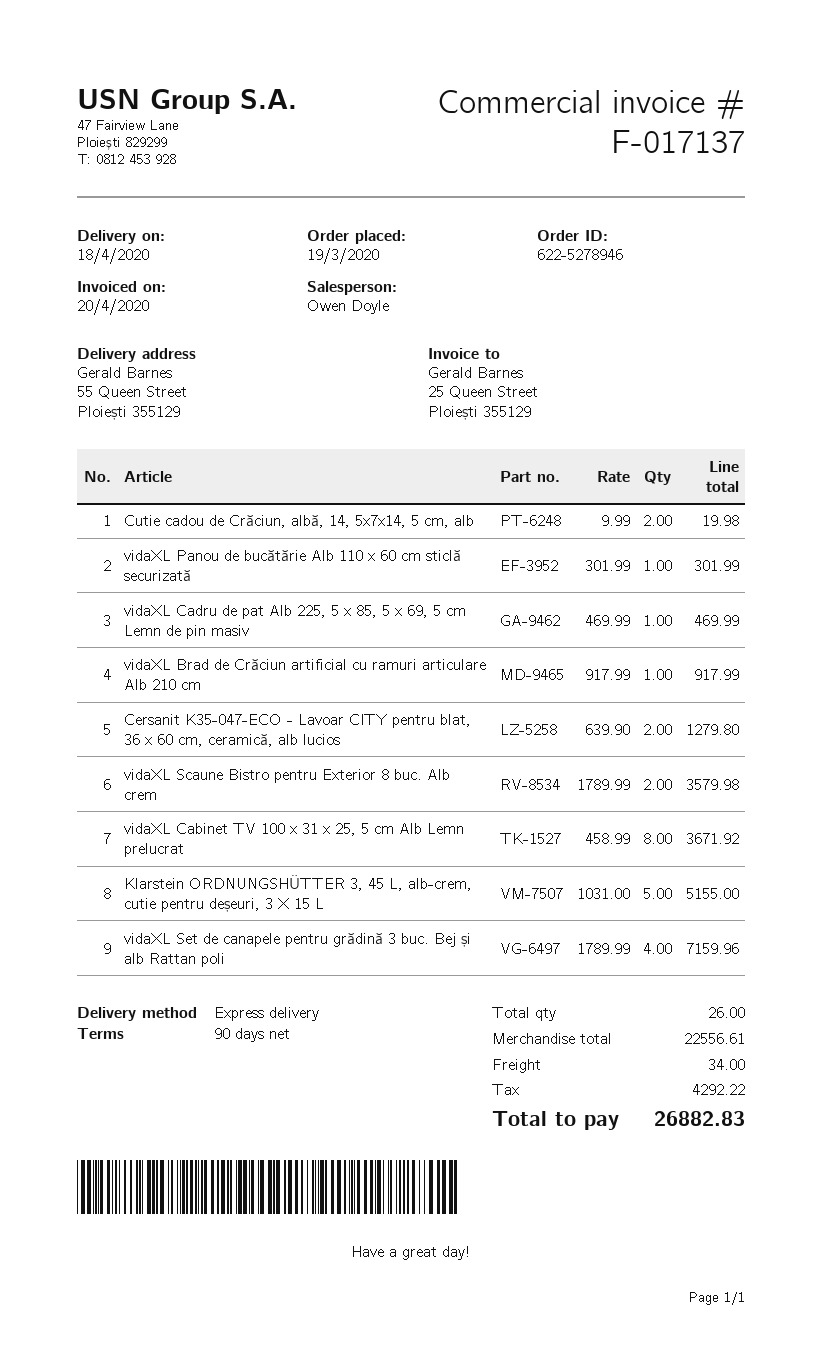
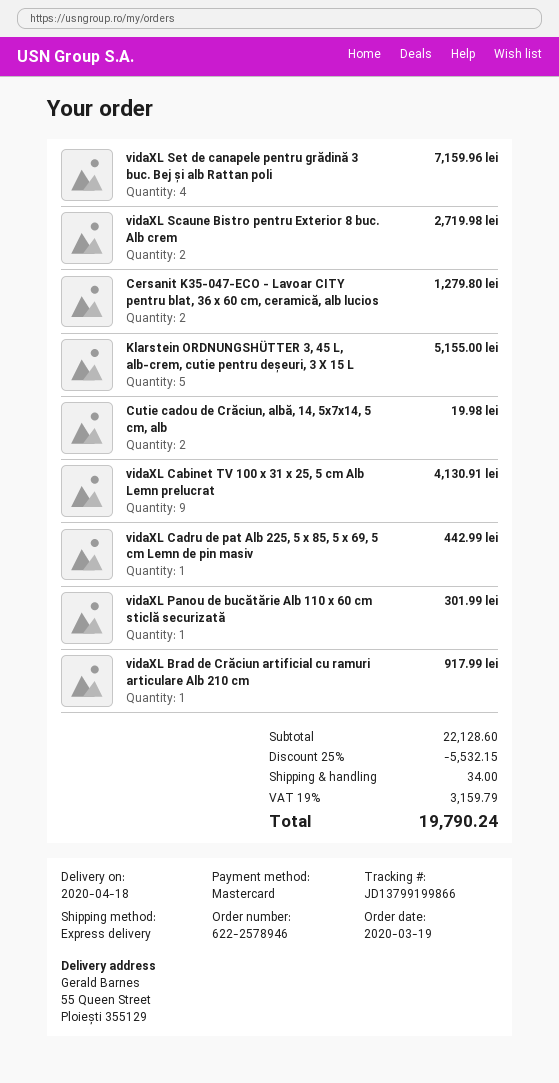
order number: 622-5278946 -> 622-2578946
vidaXL Cadru de pat Alb 225, 5 x 85, 5 x 69, 5 cm Lemn de pin masiv: 1 for 469.99 -> 1 for 442.99
vidaXL Scaune Bistro pentru Exterior 8 buc. Alb crem: 2 for 3579.98 -> 2 for 2719.98
vidaXL Cabinet TV 100 x 31 x 25, 5 cm Alb Lemn prelucrat: 8 for 3671.92 -> 9 for 4130.91
subtotal: 22556.61 -> 22128.60
discount: none -> 25% = 5532.15
tax: 4292.22 -> 3159.79
total: 26882.83 -> 19790.24

